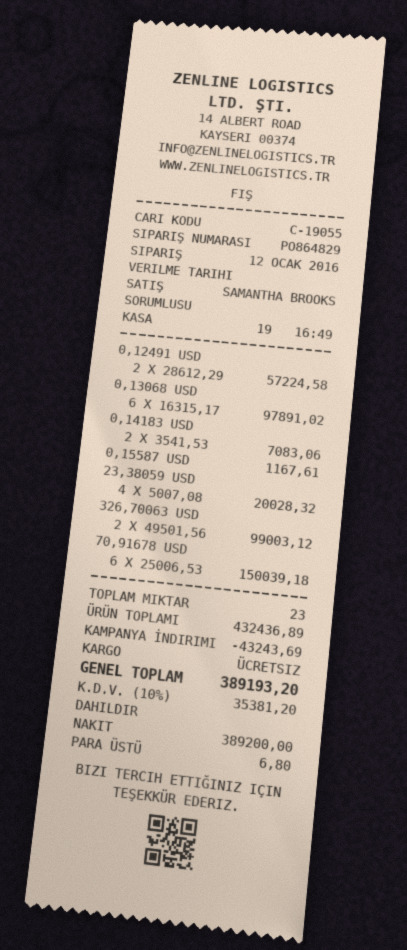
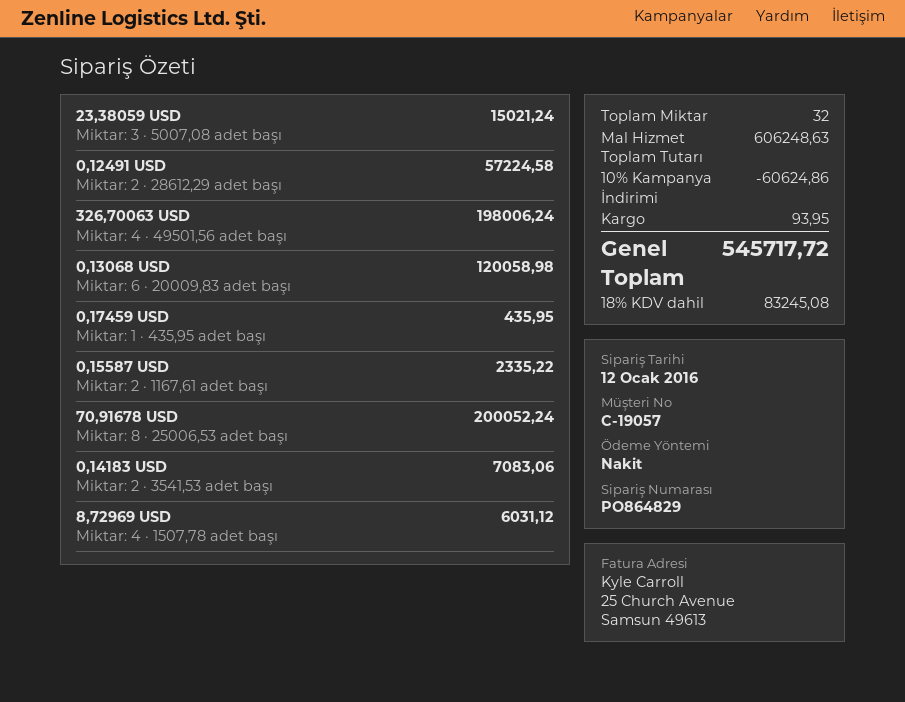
customer number: C-19055 -> C-19057
0,13068 USD: 6 x 16315.17 = 97891.02 -> 6 x 20009.83 = 120058.98
0,15587 USD: 1 x 1167.61 = 1167.61 -> 2 x 1167.61 = 2335.22
23,38059 USD: 4 x 5007.08 = 20028.32 -> 3 x 5007.08 = 15021.24
326,70063 USD: 2 x 49501.56 = 99003.12 -> 4 x 49501.56 = 198006.24
70,91678 USD: 6 x 25006.53 = 150039.18 -> 8 x 25006.53 = 200052.24
0,17459 USD: none -> 1 x 435.95 = 435.95
8,72969 USD: none -> 4 x 1507.78 = 6031.12
total quantity: 23 -> 32
subtotal: 432436.89 -> 606248.63
discount: 43243.69 -> 60624.86
shipping: 0.00 -> 93.95
tax: 10% = 35381.20 -> 18% = 83245.08
total: 389193.20 -> 545717.72

